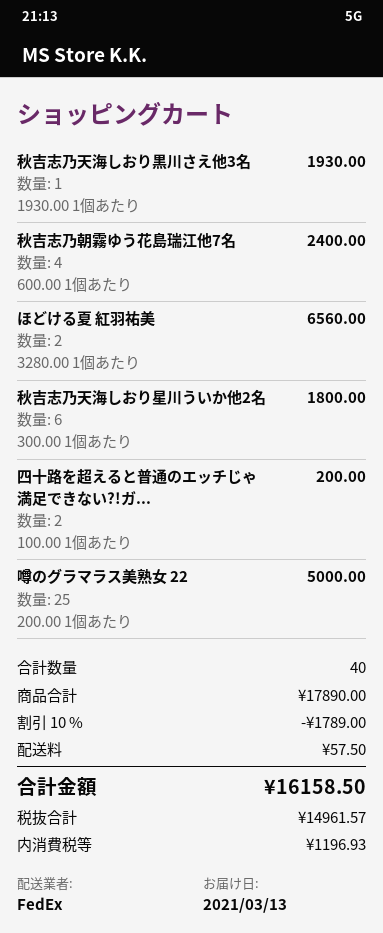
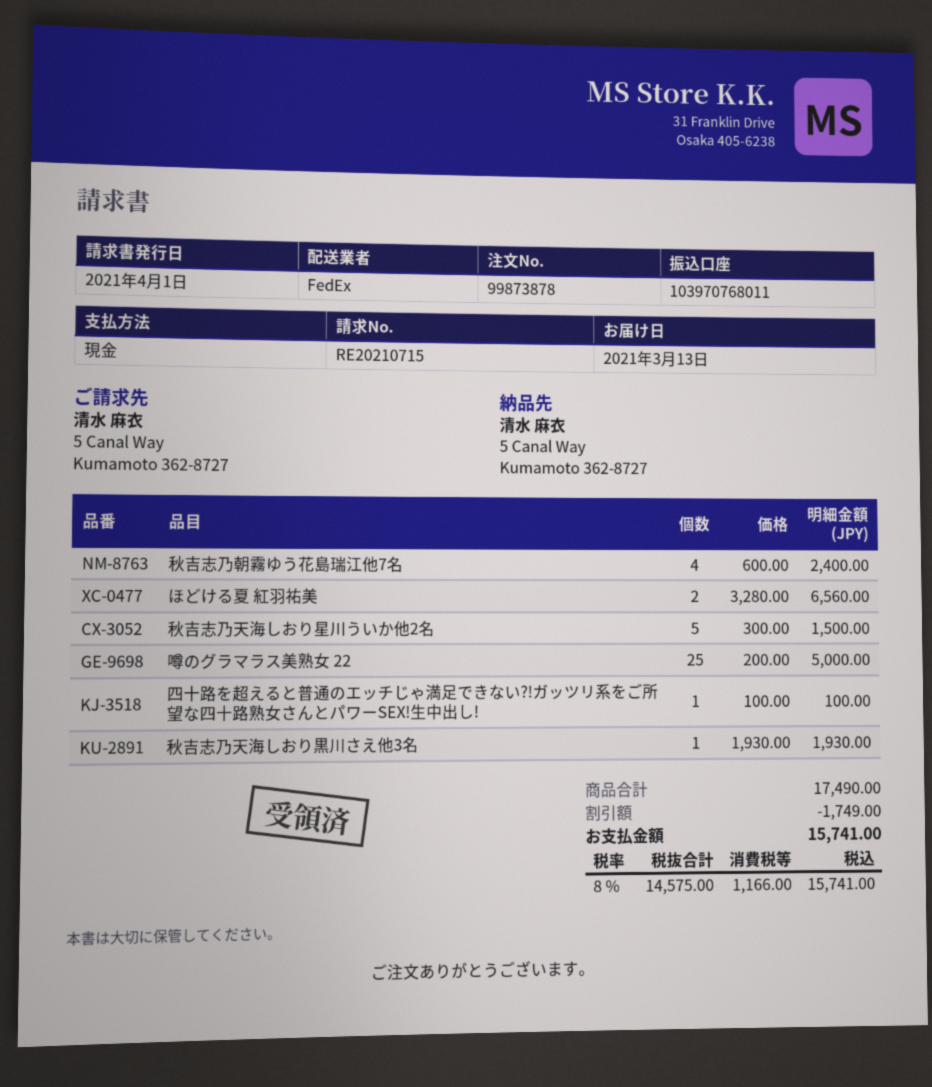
秋吉志乃天海しおり星川ういか他2名: 6 x 300.00 = 1800.00 -> 5 x 300.00 = 1500.00
四十路を超えると普通のエッチじゃ満足できない?!ガ...: 2 x 100.00 = 200.00 -> 1 x 100.00 = 100.00
subtotal: 17890.00 -> 17490.00
discount: 1789.00 -> 1749.00
shipping: 57.50 -> none
net: 14961.57 -> 14575.00
tax: 1196.93 -> 1166.00
total: 16158.50 -> 15741.00

